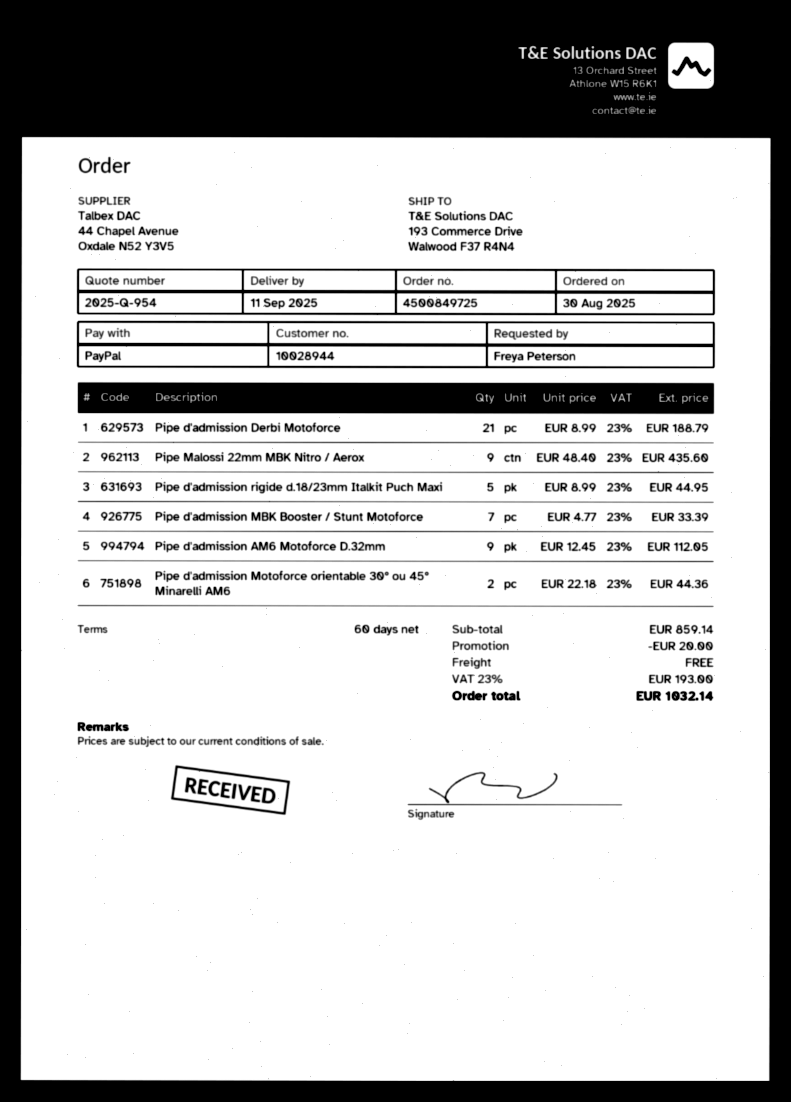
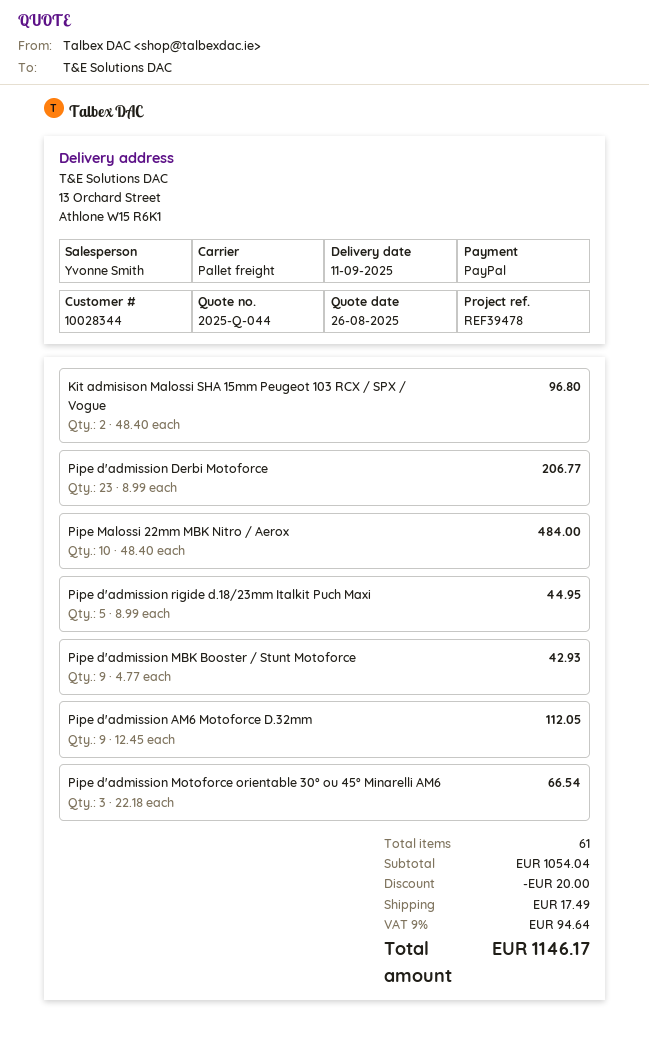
quote number: 2025-Q-954 -> 2025-Q-044
customer number: 10028944 -> 10028344
ship to: 193 Commerce Drive, Walwood F37 R4N4 -> 13 Orchard Street, Athlone W15 R6K1
Pipe d'admission Derbi Motoforce: 21 x 8.99 = 188.79 -> 23 x 8.99 = 206.77
Pipe Malossi 22mm MBK Nitro / Aerox: 9 x 48.40 = 435.60 -> 10 x 48.40 = 484.00
Pipe d'admission MBK Booster / Stunt Motoforce: 7 x 4.77 = 33.39 -> 9 x 4.77 = 42.93
Pipe d'admission Motoforce orientable 30° ou 45° Minarelli AM6: 2 x 22.18 = 44.36 -> 3 x 22.18 = 66.54
Kit admisison Malossi SHA 15mm Peugeot 103 RCX / SPX / Vogue: none -> 2 x 48.40 = 96.80
subtotal: 859.14 -> 1054.04
shipping: 0.00 -> 17.49
tax: 23% = 193.00 -> 9% = 94.64
total: 1032.14 -> 1146.17

